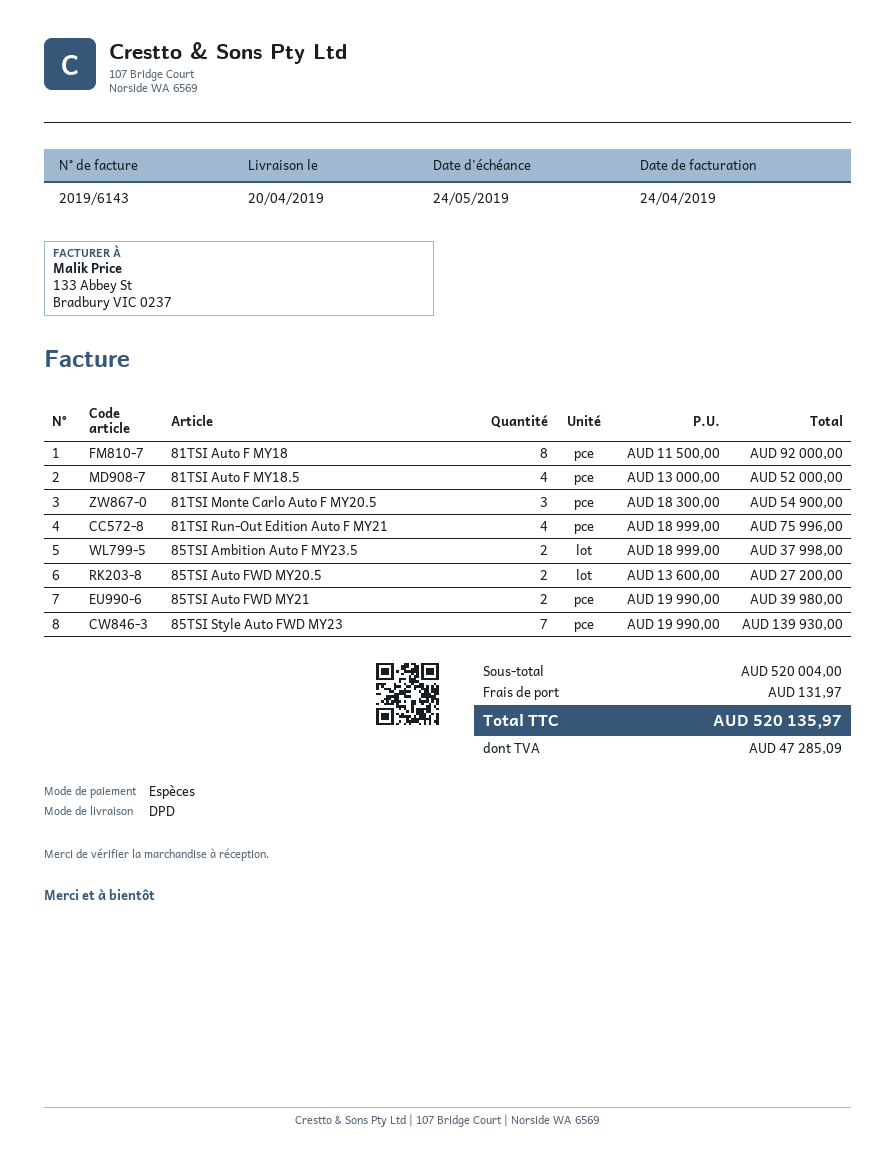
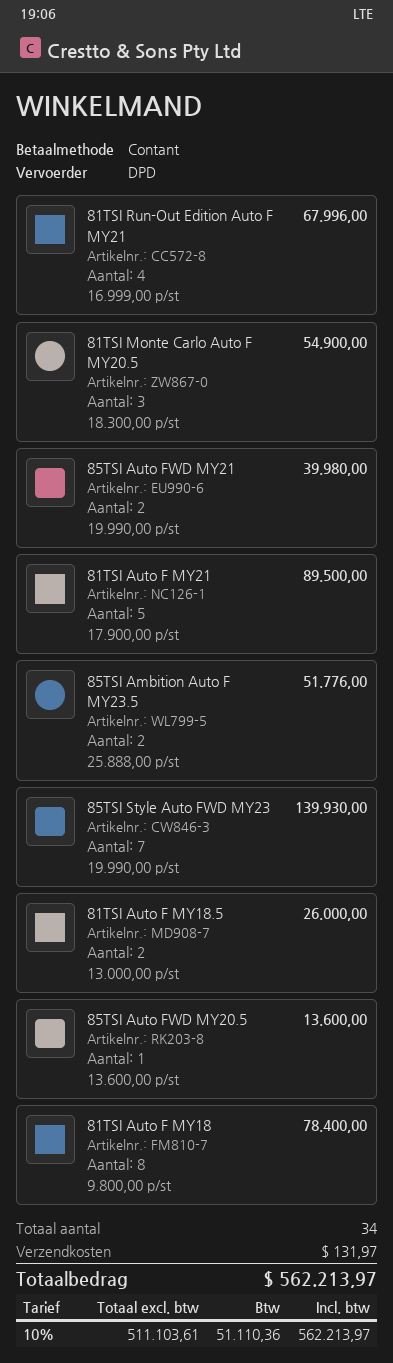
81TSI Auto F MY18: 8 x 11500.00 = 92000.00 -> 8 x 9800.00 = 78400.00
81TSI Auto F MY18.5: 4 x 13000.00 = 52000.00 -> 2 x 13000.00 = 26000.00
81TSI Run-Out Edition Auto F MY21: 4 x 18999.00 = 75996.00 -> 4 x 16999.00 = 67996.00
85TSI Ambition Auto F MY23.5: 2 x 18999.00 = 37998.00 -> 2 x 25888.00 = 51776.00
85TSI Auto FWD MY20.5: 2 x 13600.00 = 27200.00 -> 1 x 13600.00 = 13600.00
81TSI Auto F MY21: none -> 5 x 17900.00 = 89500.00
tax: 47285.09 -> 51110.36
total: 520135.97 -> 562213.97

